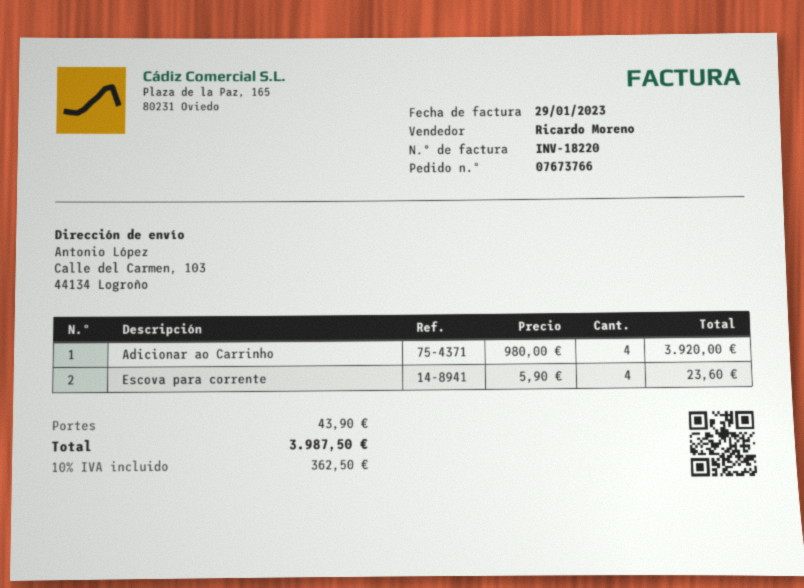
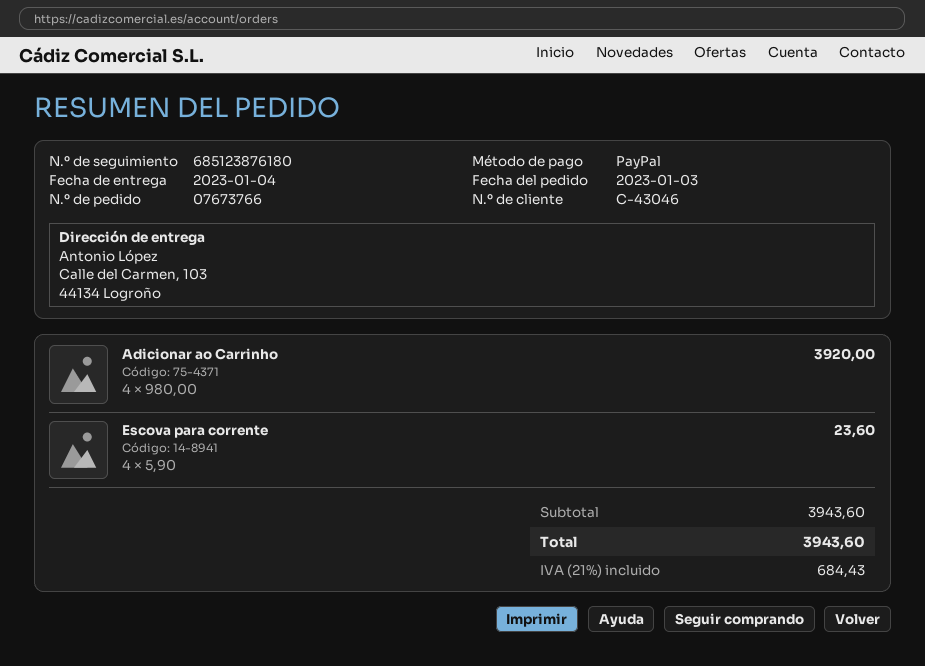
shipping: 43.90 -> none
tax: 10% = 362.50 -> 21% = 684.43
total: 3987.50 -> 3943.60

